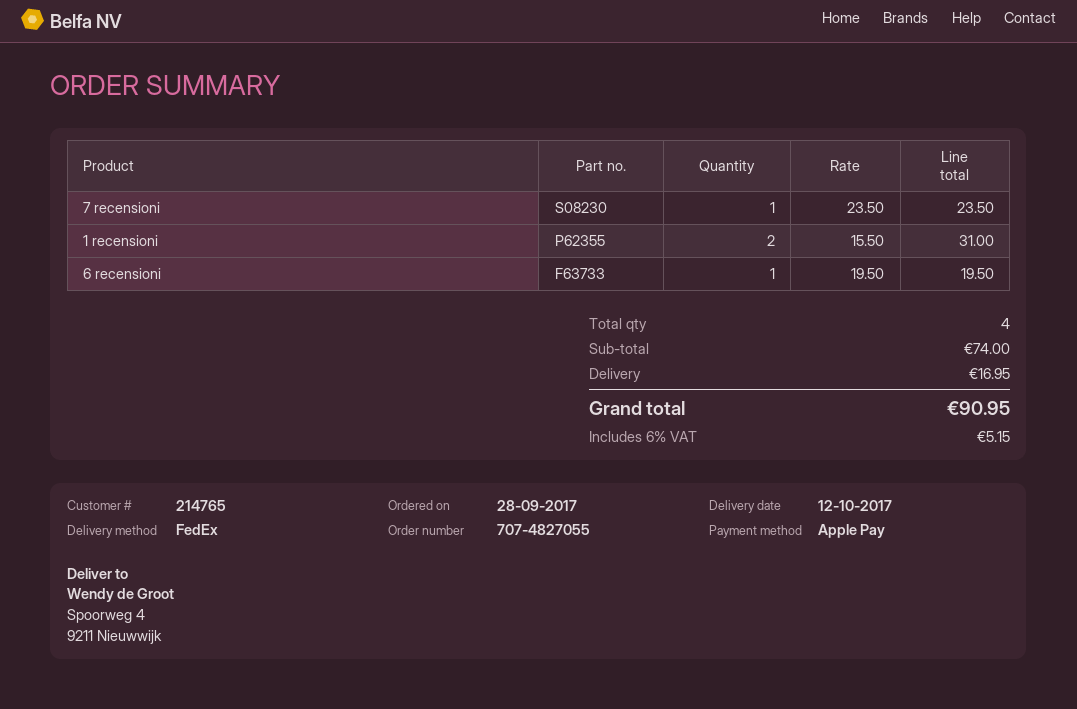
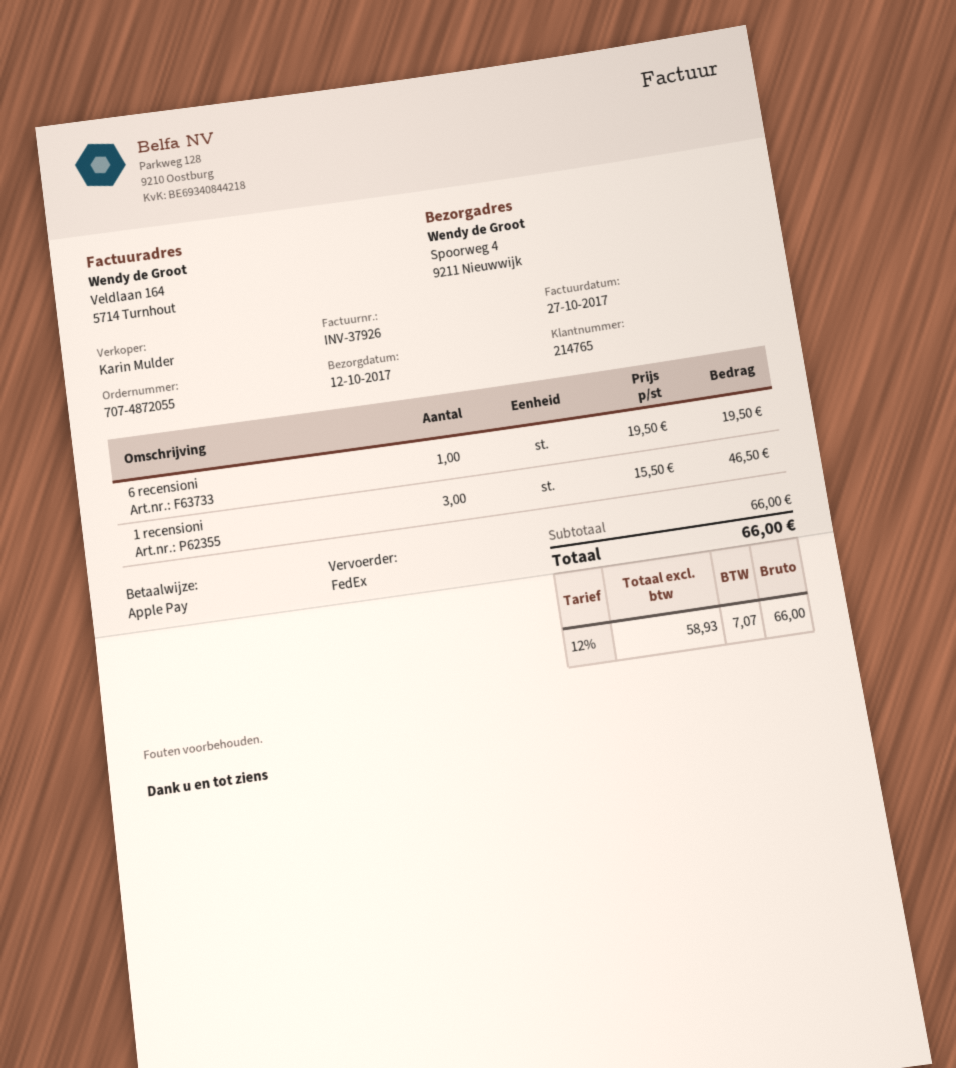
order number: 707-4827055 -> 707-4872055
7 recensioni: 1 x 23.50 = 23.50 -> none
1 recensioni: 2 x 15.50 = 31.00 -> 3 x 15.50 = 46.50
subtotal: 74.00 -> 66.00
shipping: 16.95 -> none
tax: 6% = 5.15 -> 12% = 7.07
total: 90.95 -> 66.00

